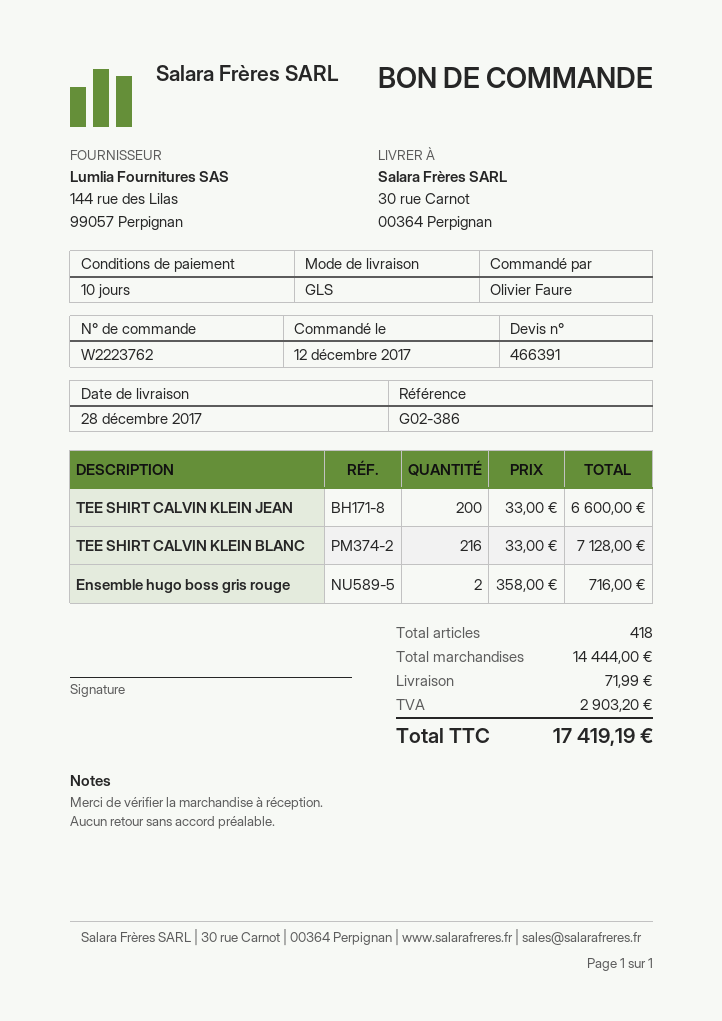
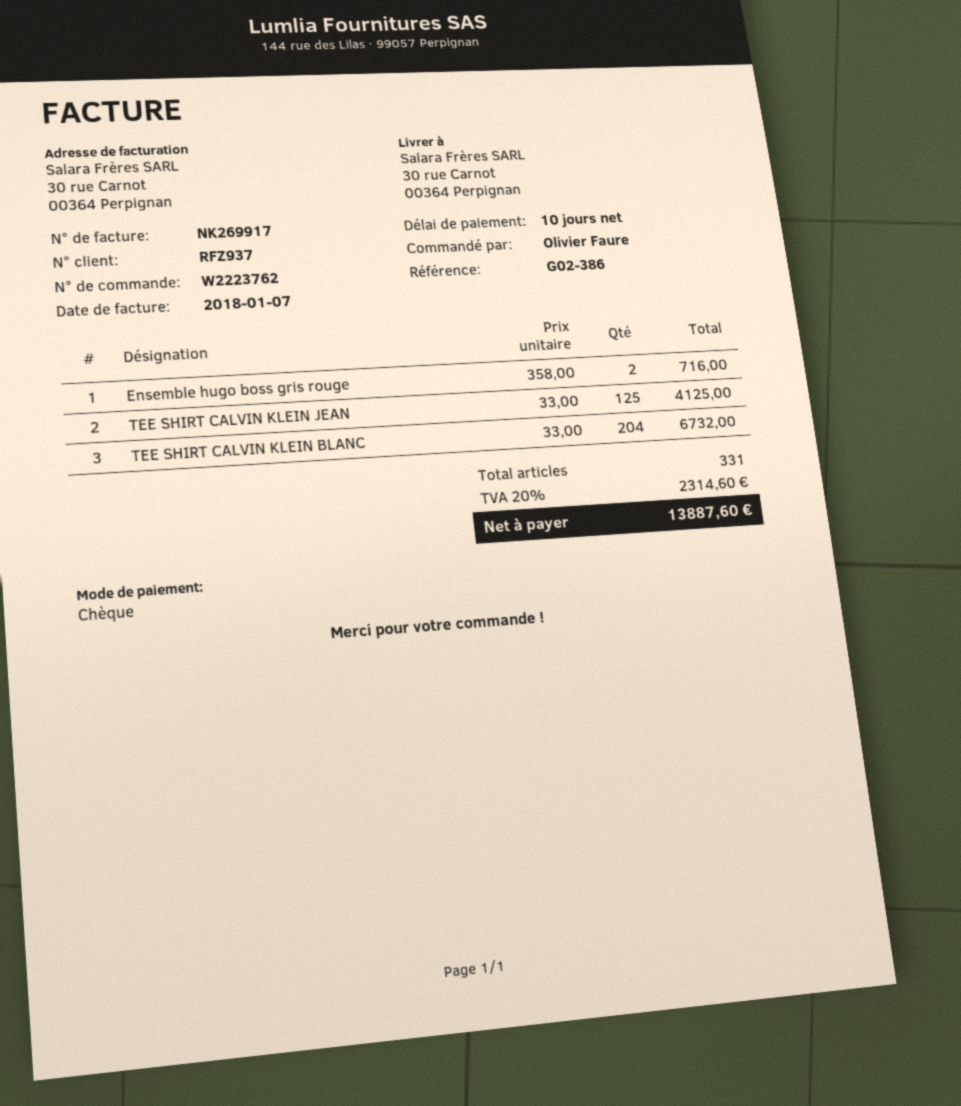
TEE SHIRT CALVIN KLEIN JEAN: 200 x 33.00 = 6600.00 -> 125 x 33.00 = 4125.00
TEE SHIRT CALVIN KLEIN BLANC: 216 x 33.00 = 7128.00 -> 204 x 33.00 = 6732.00
total quantity: 418 -> 331
shipping: 71.99 -> none
tax: 2903.20 -> 2314.60
total: 17419.19 -> 13887.60

